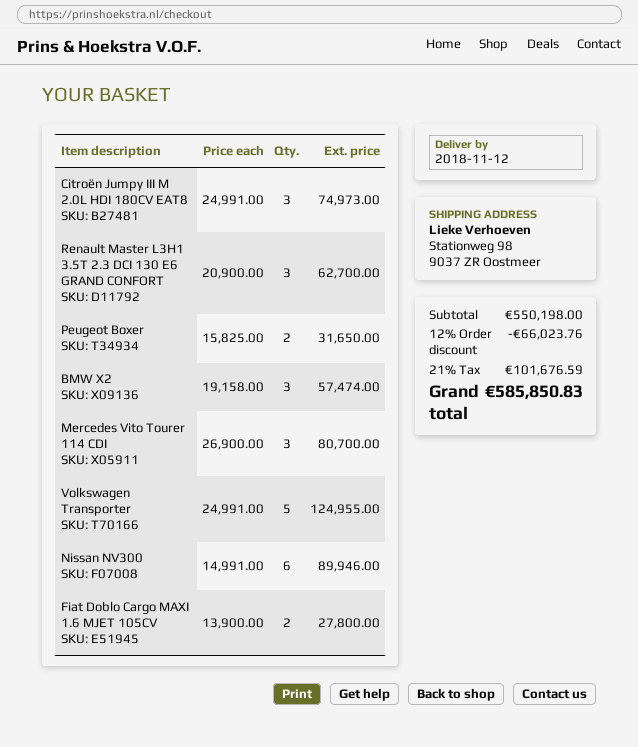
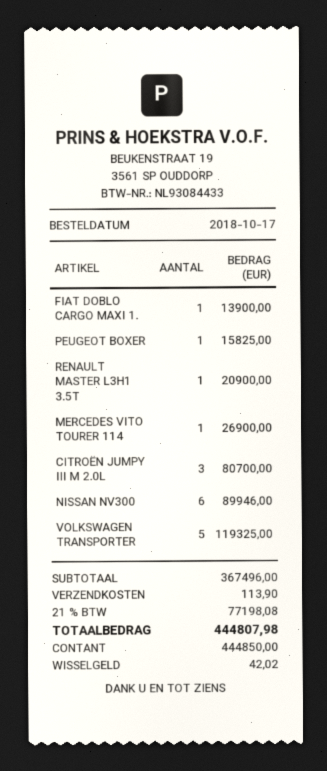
Citroën Jumpy III M 2.0L HDI 180CV EAT8: 3 for 74973.00 -> 3 for 80700.00
Renault Master L3H1 3.5T 2.3 DCI 130 E6 GRAND CONFORT: 3 for 62700.00 -> 1 for 20900.00
Peugeot Boxer: 2 for 31650.00 -> 1 for 15825.00
BMW X2: 3 for 57474.00 -> none
Mercedes Vito Tourer 114 CDI: 3 for 80700.00 -> 1 for 26900.00
Volkswagen Transporter: 5 for 124955.00 -> 5 for 119325.00
Fiat Doblo Cargo MAXI 1.6 MJET 105CV: 2 for 27800.00 -> 1 for 13900.00
subtotal: 550198.00 -> 367496.00
discount: 12% = 66023.76 -> none
shipping: none -> 113.90
tax: 21% = 101676.59 -> 21% = 77198.08
total: 585850.83 -> 444807.98

